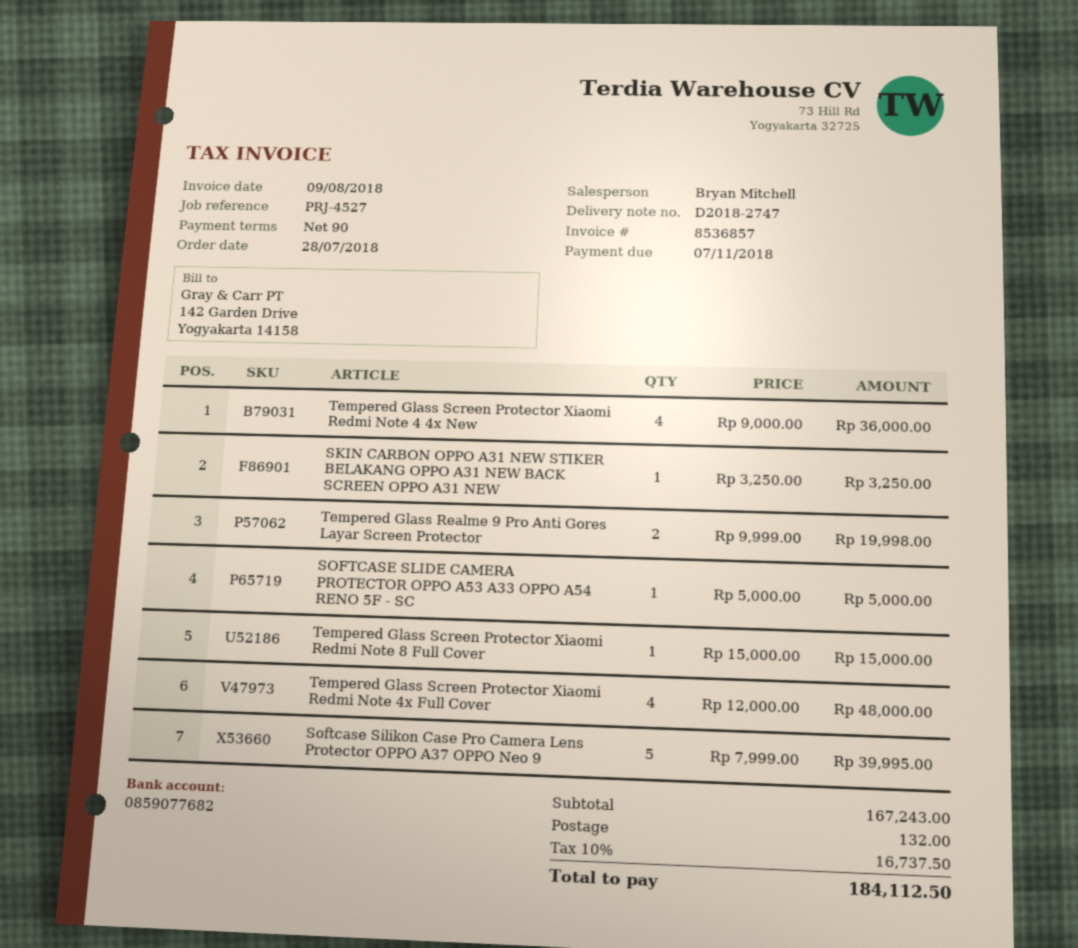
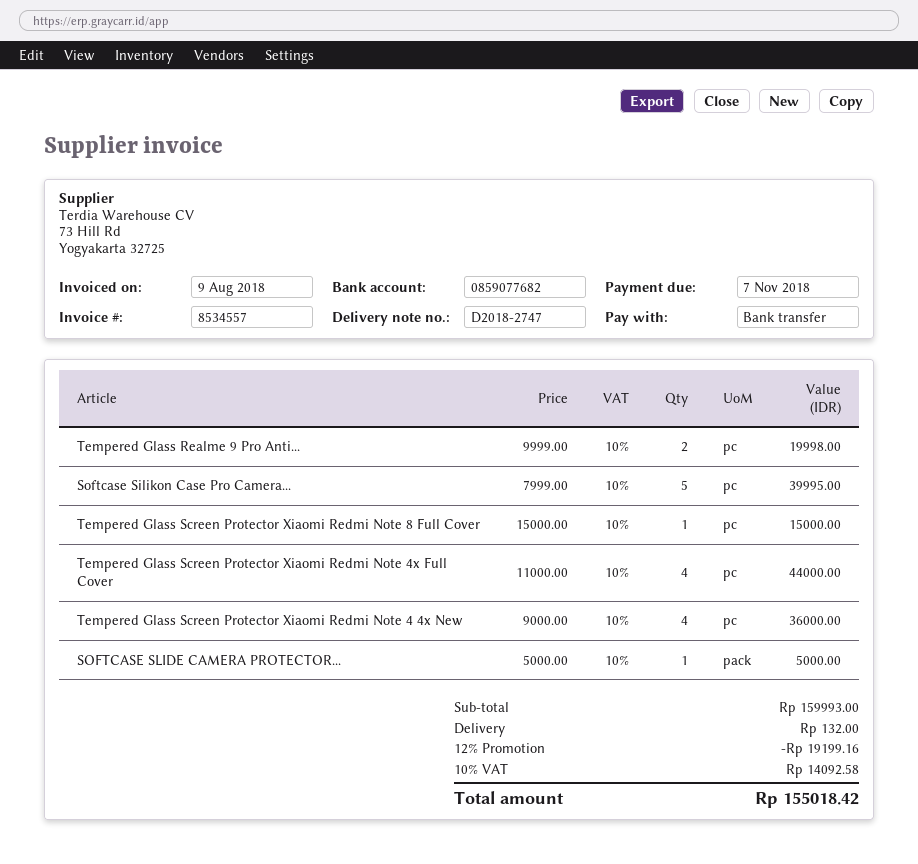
invoice number: 8536857 -> 8534557
SKIN CARBON OPPO A31 NEW STIKER BELAKANG OPPO A31 NEW BACK SCREEN OPPO A31 NEW: 1 x 3250.00 = 3250.00 -> none
Tempered Glass Screen Protector Xiaomi Redmi Note 4x Full Cover: 4 x 12000.00 = 48000.00 -> 4 x 11000.00 = 44000.00
subtotal: 167243.00 -> 159993.00
discount: none -> 12% = 19199.16
tax: 10% = 16737.50 -> 10% = 14092.58
total: 184112.50 -> 155018.42

